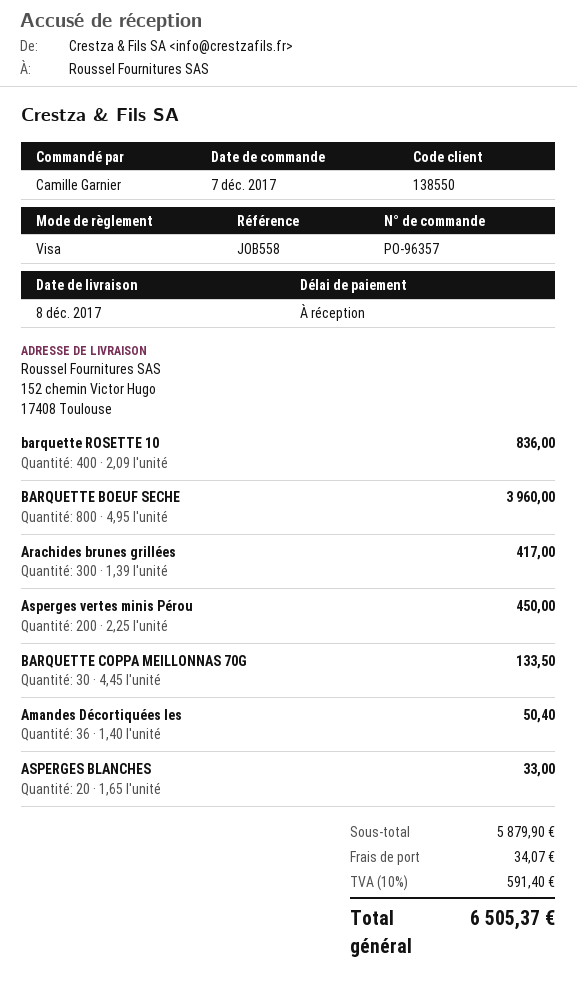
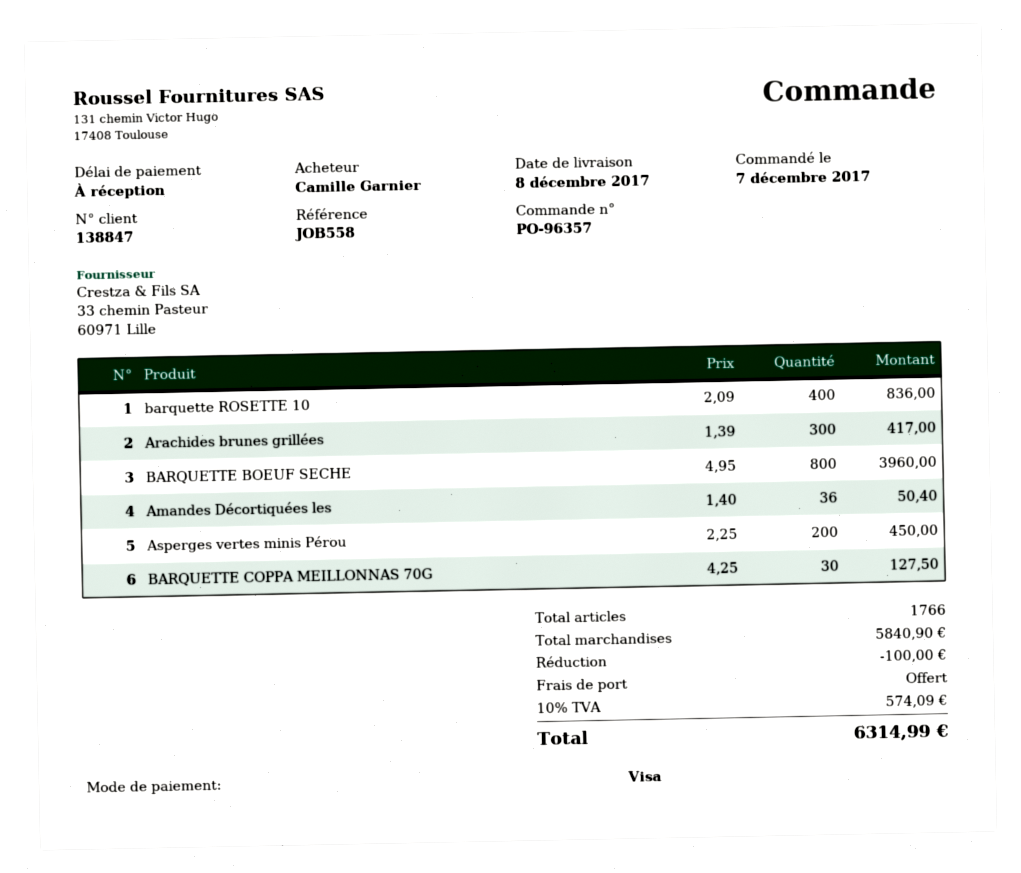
customer number: 138550 -> 138847
BARQUETTE COPPA MEILLONNAS 70G: 30 x 4.45 = 133.50 -> 30 x 4.25 = 127.50
ASPERGES BLANCHES: 20 x 1.65 = 33.00 -> none
subtotal: 5879.90 -> 5840.90
discount: none -> 100.00
shipping: 34.07 -> 0.00
tax: 10% = 591.40 -> 10% = 574.09
total: 6505.37 -> 6314.99

